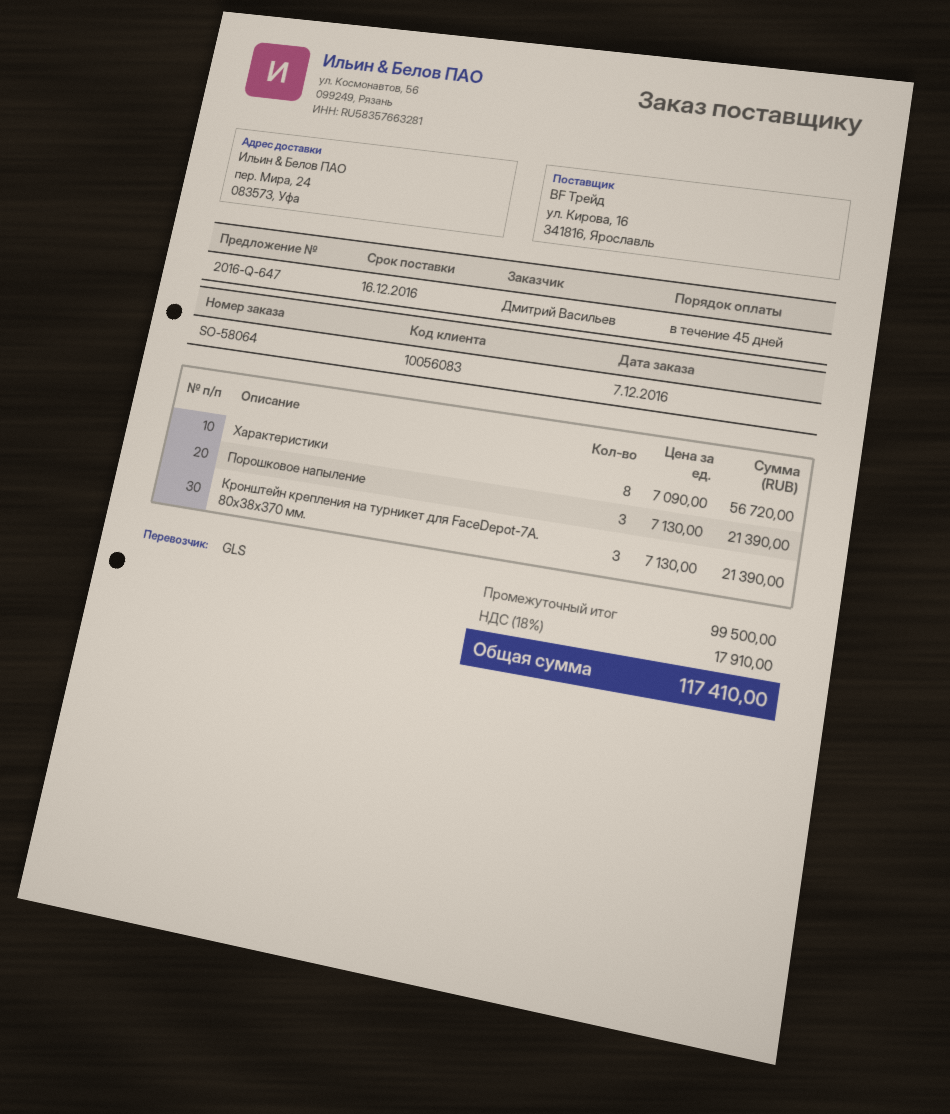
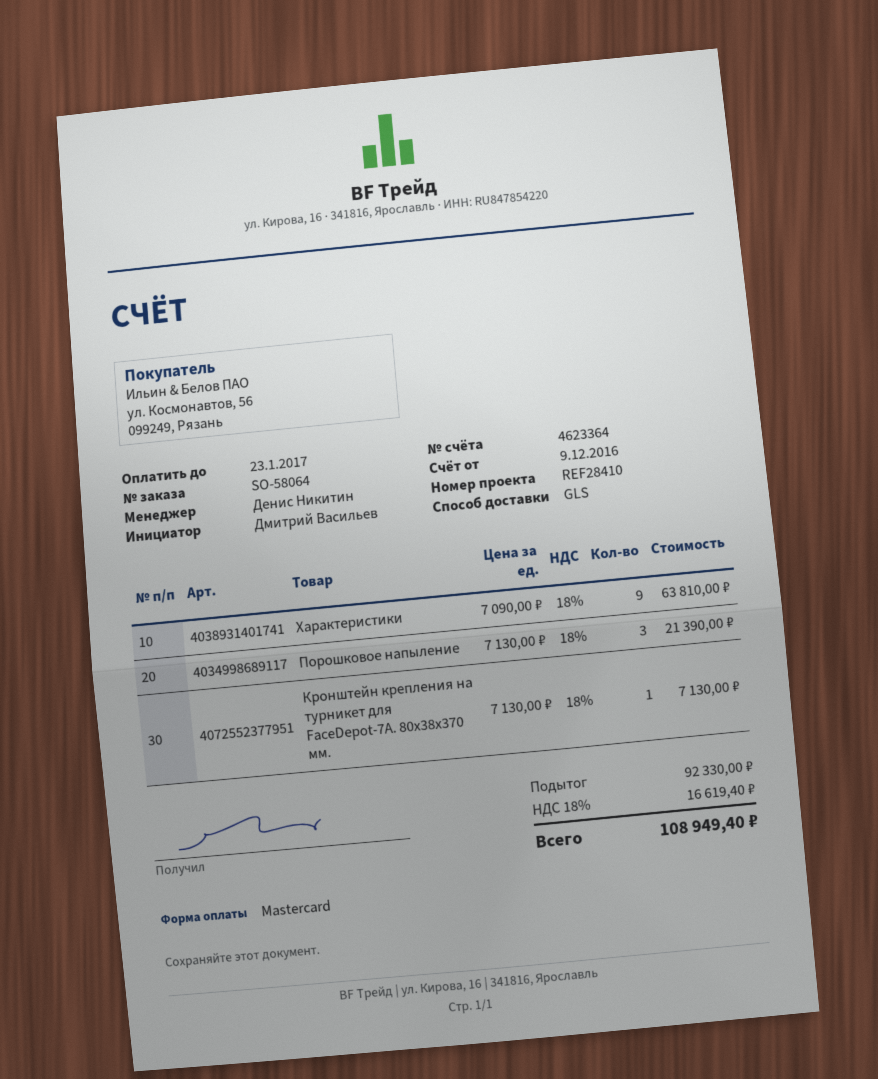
Характеристики: 8 x 7090.00 = 56720.00 -> 9 x 7090.00 = 63810.00
Кронштейн крепления на турникет для FaceDepot-7A. 80x38x370 мм.: 3 x 7130.00 = 21390.00 -> 1 x 7130.00 = 7130.00
subtotal: 99500.00 -> 92330.00
tax: 18% = 17910.00 -> 18% = 16619.40
total: 117410.00 -> 108949.40

